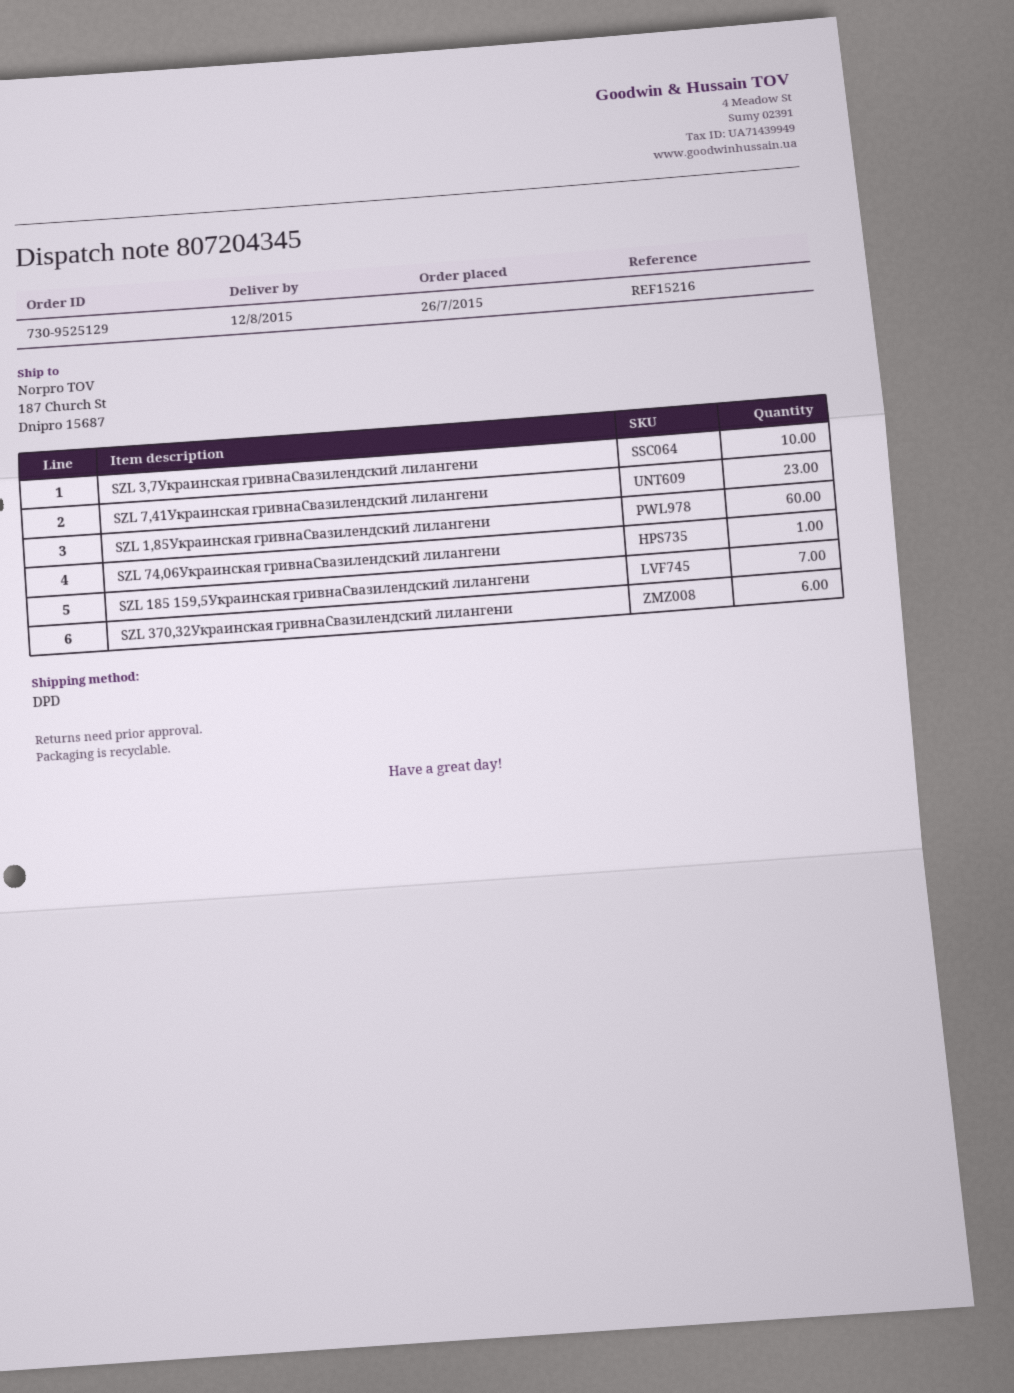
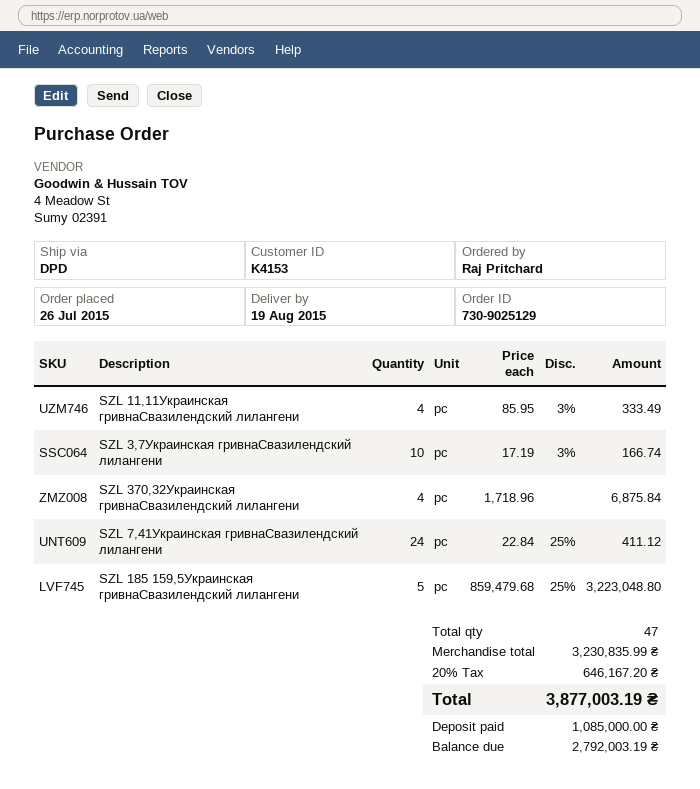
order number: 730-9525129 -> 730-9025129
delivery date: 2015-08-12 -> 2015-08-19
SZL 7,41Украинская гривнаСвазилендский лилангени: 23 -> 24
SZL 1,85Украинская гривнаСвазилендский лилангени: 60 -> none
SZL 74,06Украинская гривнаСвазилендский лилангени: 1 -> none
SZL 185 159,5Украинская гривнаСвазилендский лилангени: 7 -> 5
SZL 370,32Украинская гривнаСвазилендский лилангени: 6 -> 4
SZL 11,11Украинская гривнаСвазилендский лилангени: none -> 4

